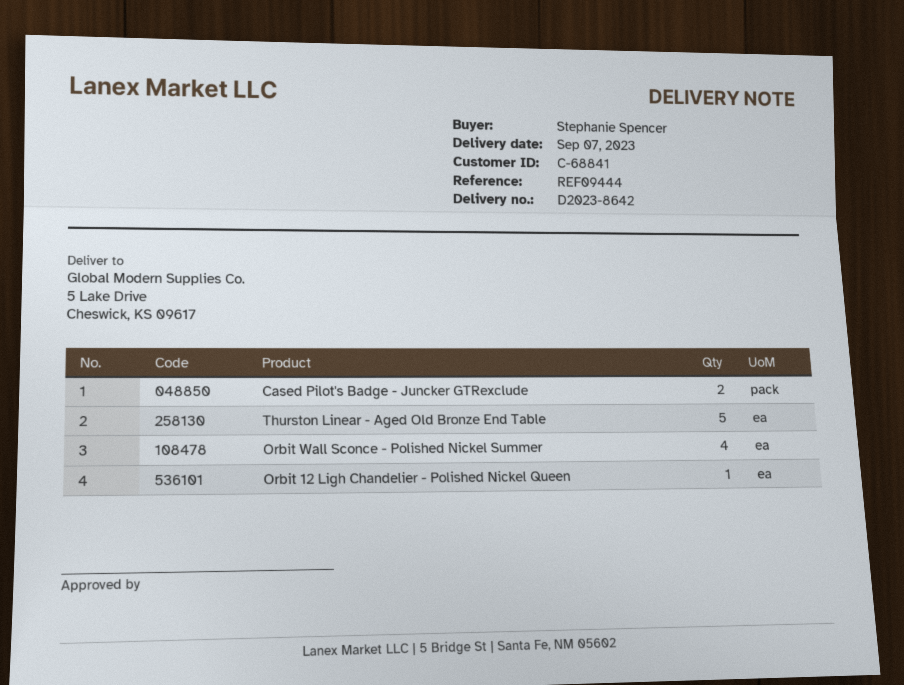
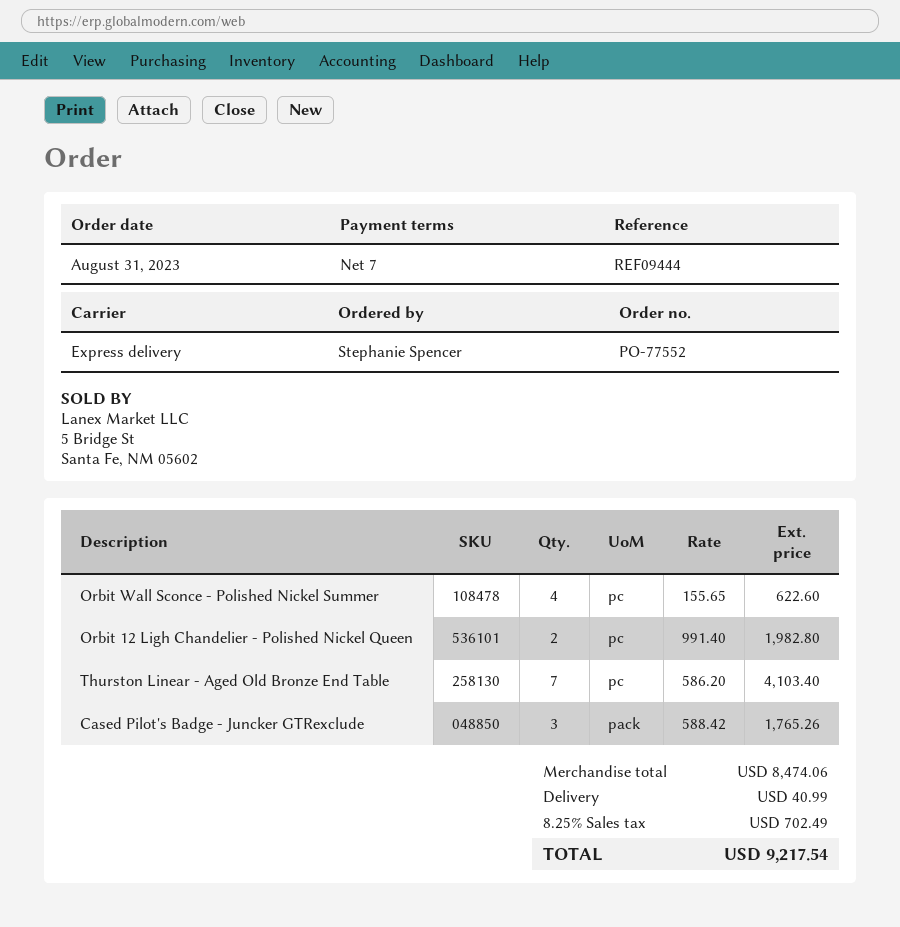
Cased Pilot's Badge - Juncker GTRexclude: 2 -> 3
Thurston Linear - Aged Old Bronze End Table: 5 -> 7
Orbit 12 Ligh Chandelier - Polished Nickel Queen: 1 -> 2

